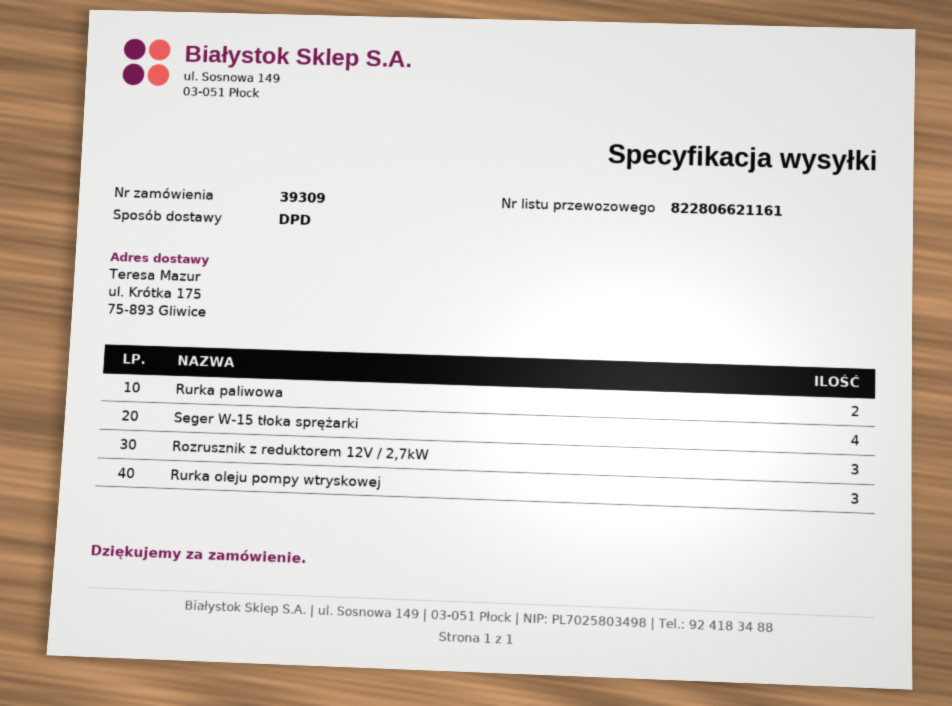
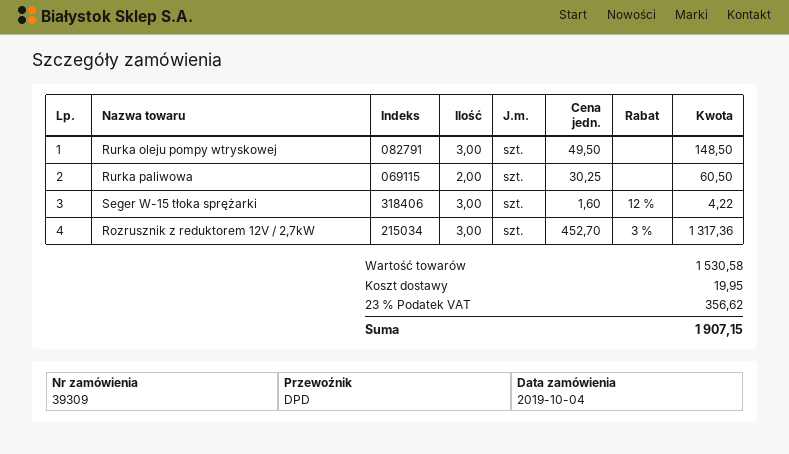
Seger W-15 tłoka sprężarki: 4 -> 3

